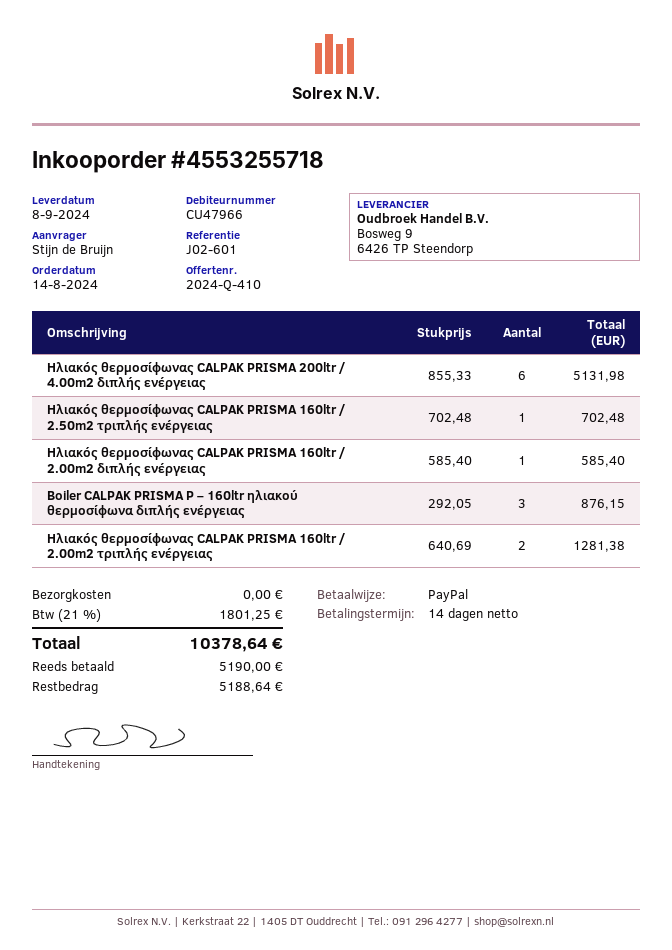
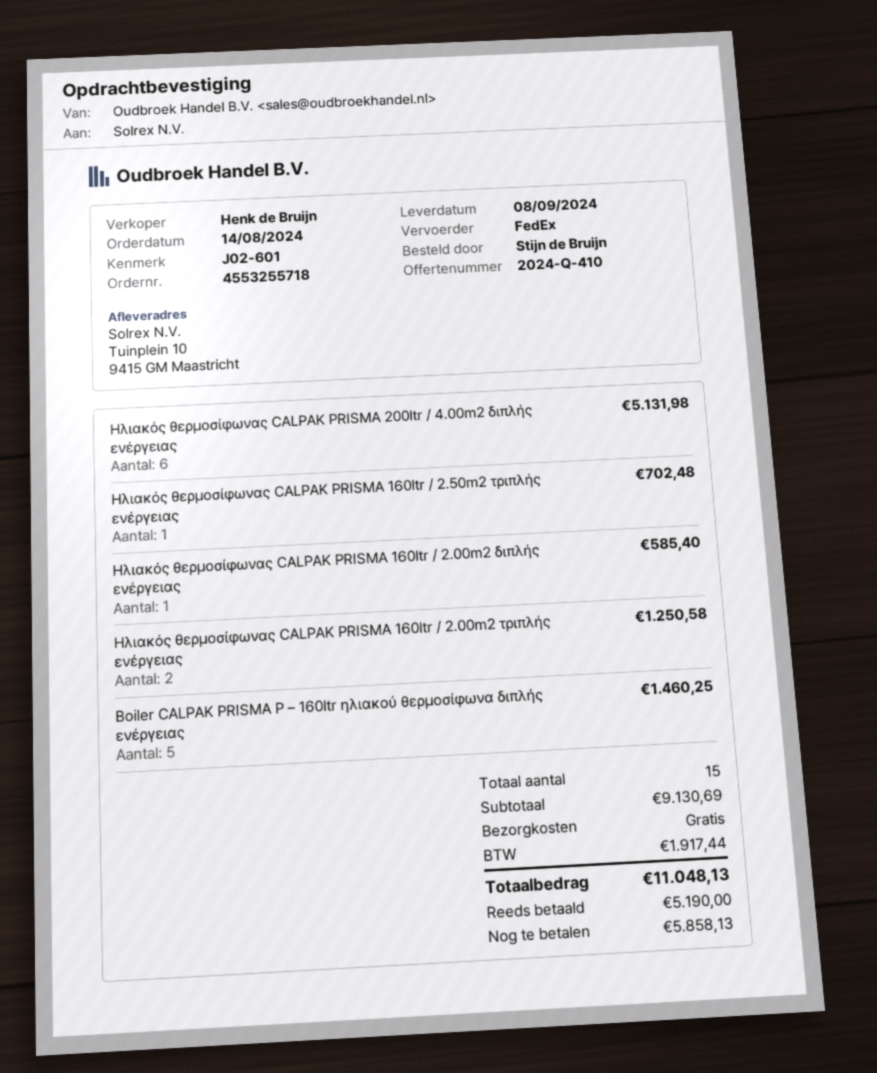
Boiler CALPAK PRISMA P – 160ltr ηλιακού θερμοσίφωνα διπλής ενέργειας: 3 for 876.15 -> 5 for 1460.25
Ηλιακός θερμοσίφωνας CALPAK PRISMA 160ltr / 2.00m2 τριπλής ενέργειας: 2 for 1281.38 -> 2 for 1250.58
tax: 1801.25 -> 1917.44
total: 10378.64 -> 11048.13
balance: 5188.64 -> 5858.13

